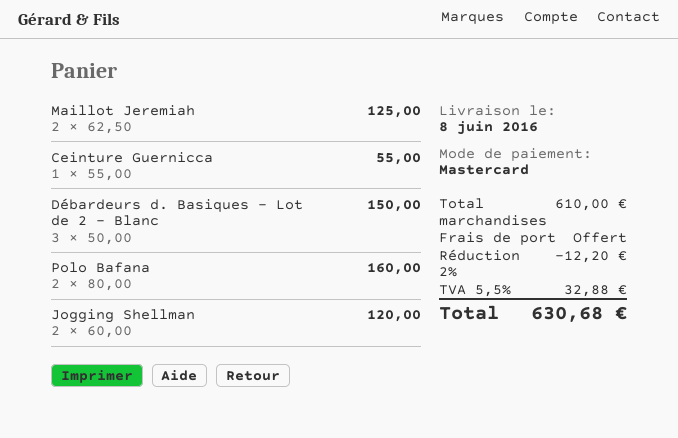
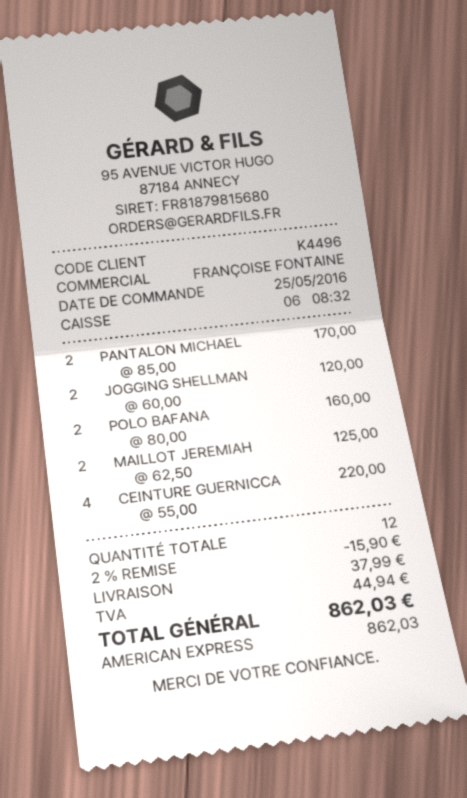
payment method: Mastercard -> American Express
Ceinture Guernicca: 1 x 55.00 = 55.00 -> 4 x 55.00 = 220.00
Débardeurs d. Basiques - Lot de 2 - Blanc: 3 x 50.00 = 150.00 -> none
PANTALON MICHAEL: none -> 2 x 85.00 = 170.00
discount: 2% = 12.20 -> 2% = 15.90
shipping: 0.00 -> 37.99
tax: 32.88 -> 44.94
total: 630.68 -> 862.03

